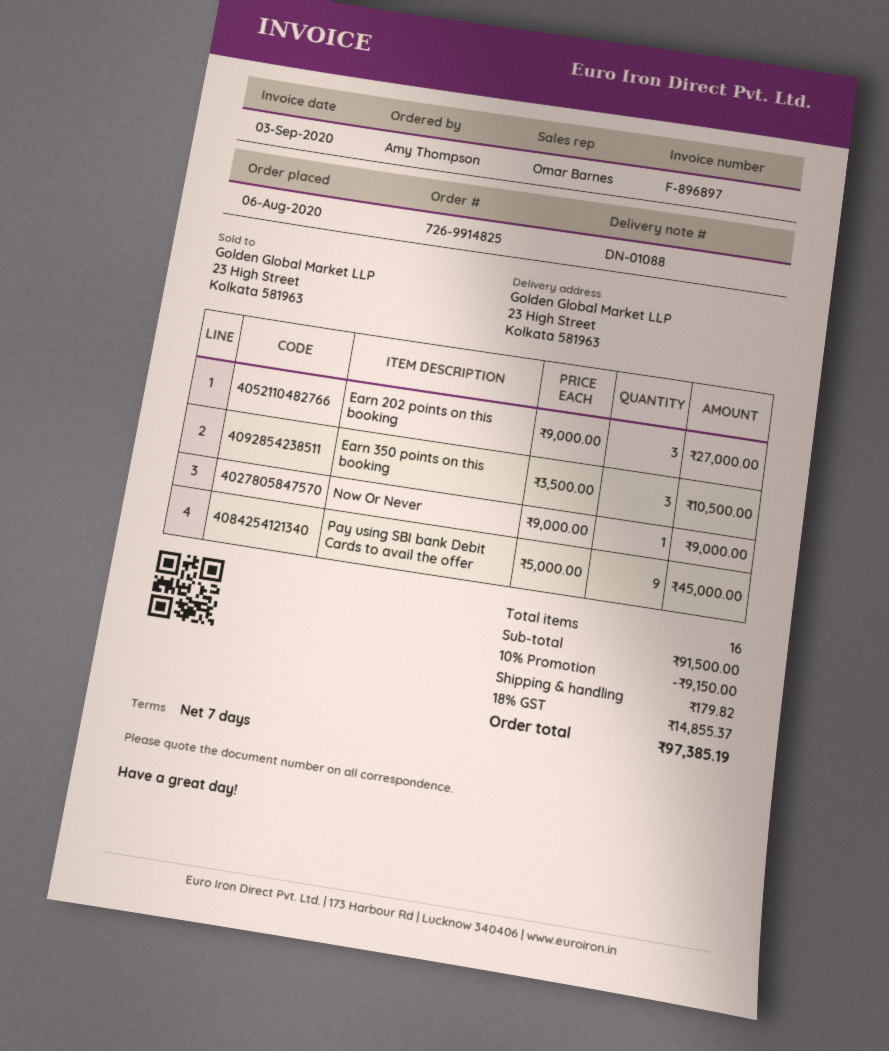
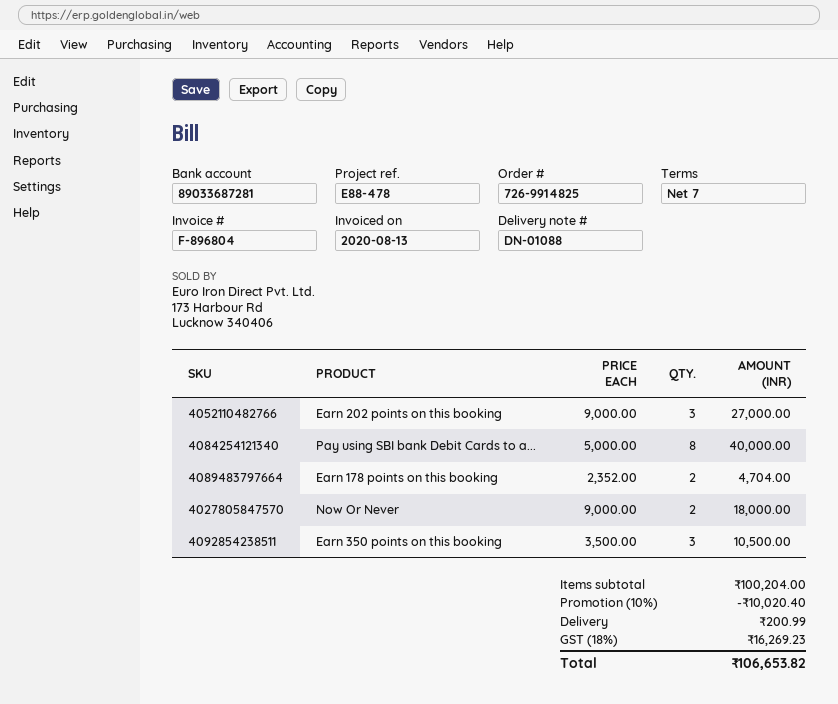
invoice number: F-896897 -> F-896804
invoice date: 2020-09-03 -> 2020-08-13
Now Or Never: 1 x 9000.00 = 9000.00 -> 2 x 9000.00 = 18000.00
Pay using SBI bank Debit Cards to avail the offer: 9 x 5000.00 = 45000.00 -> 8 x 5000.00 = 40000.00
Earn 178 points on this booking: none -> 2 x 2352.00 = 4704.00
subtotal: 91500.00 -> 100204.00
discount: 10% = 9150.00 -> 10% = 10020.40
shipping: 179.82 -> 200.99
tax: 18% = 14855.37 -> 18% = 16269.23
total: 97385.19 -> 106653.82

